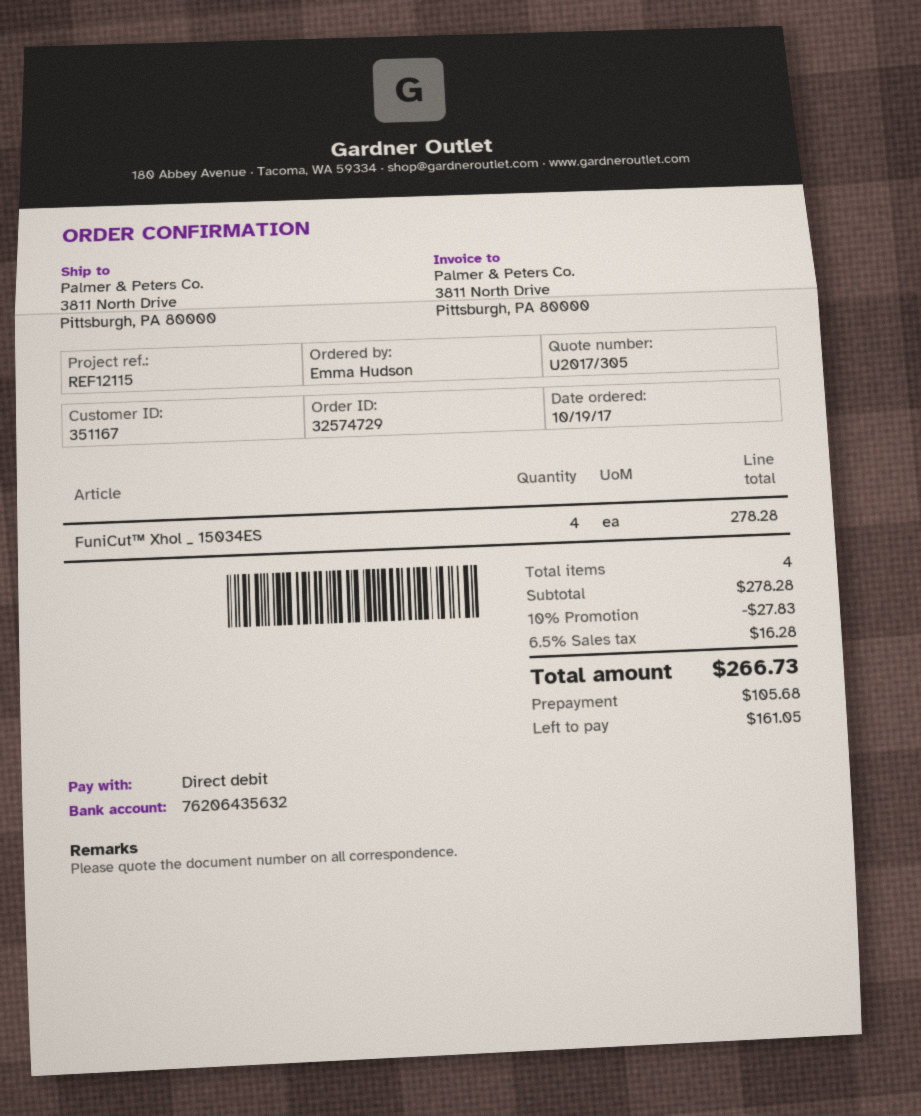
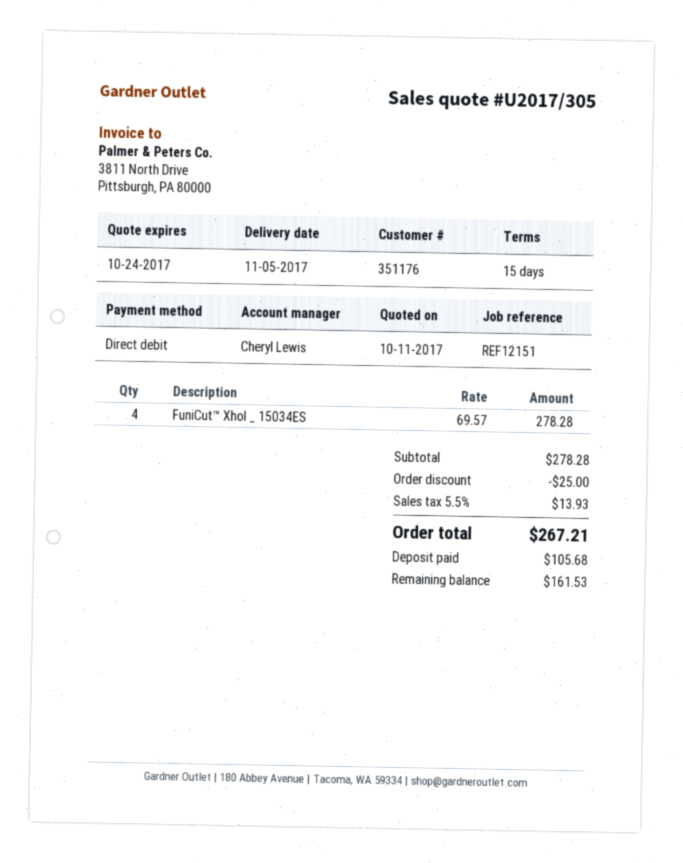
customer number: 351167 -> 351176
reference: REF12115 -> REF12151
discount: 27.83 -> 25.00
tax: 6.5% = 16.28 -> 5.5% = 13.93
total: 266.73 -> 267.21
balance: 161.05 -> 161.53

